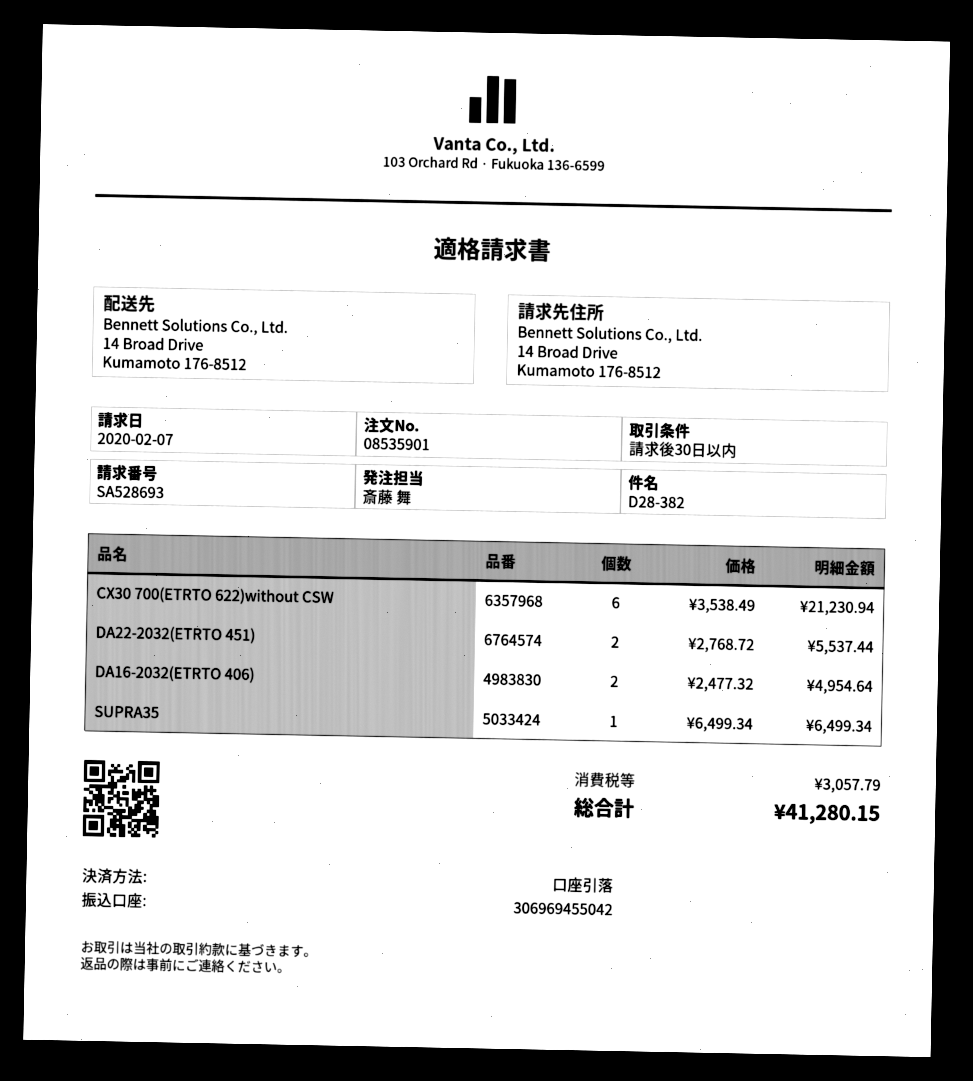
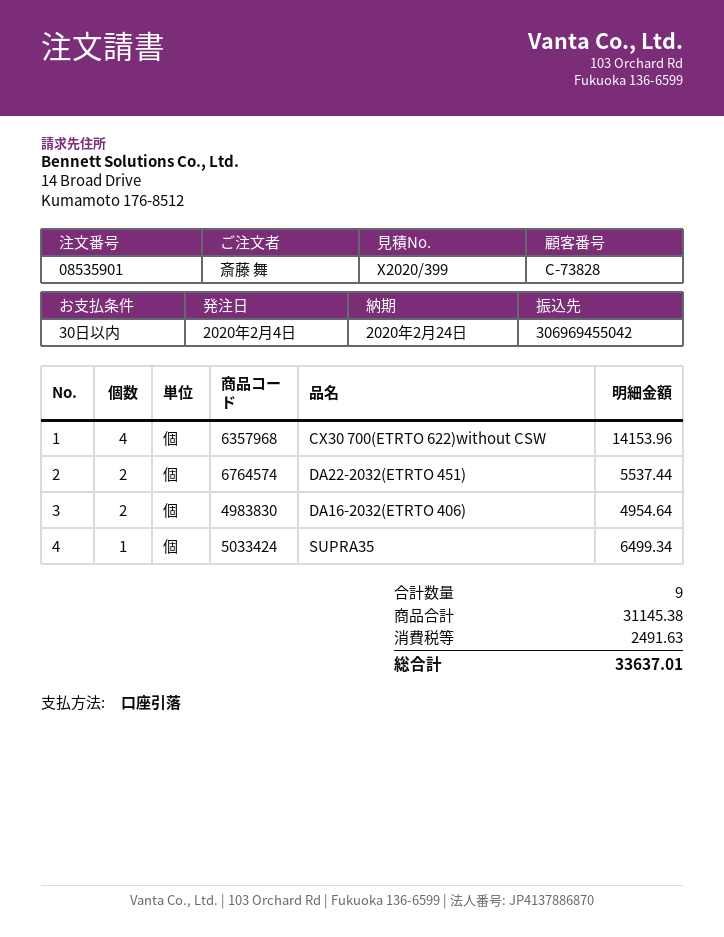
CX30 700(ETRTO 622)without CSW: 6 for 21230.94 -> 4 for 14153.96
tax: 3057.79 -> 2491.63
total: 41280.15 -> 33637.01

